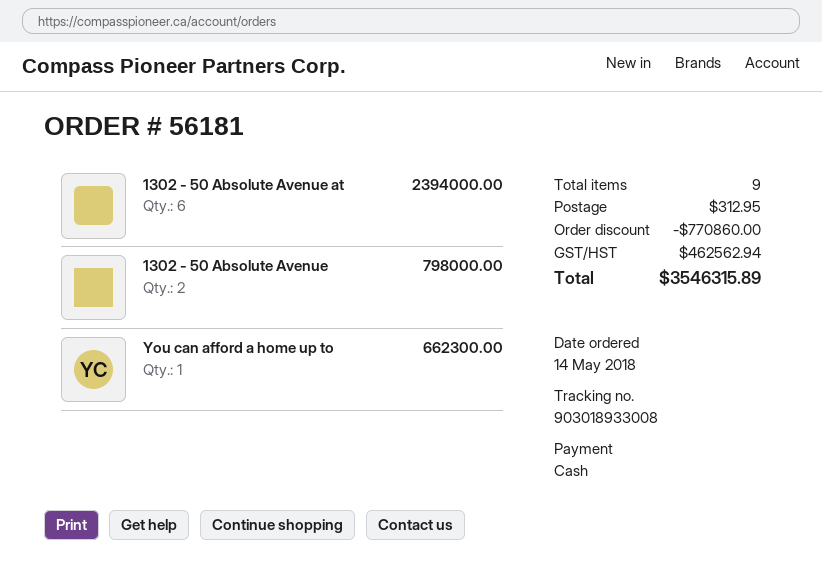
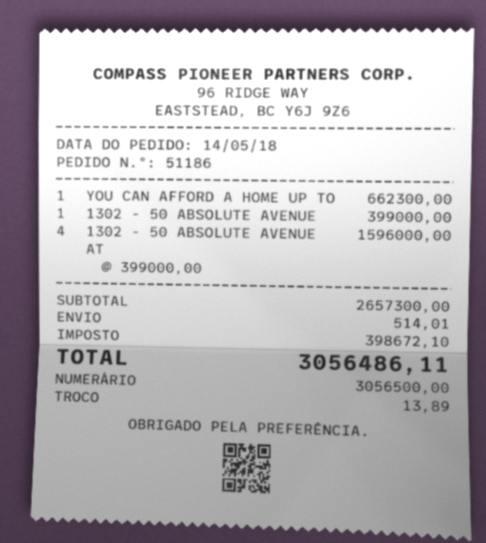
order number: 56181 -> 51186
1302 - 50 Absolute Avenue at: 6 for 2394000.00 -> 4 for 1596000.00
1302 - 50 Absolute Avenue: 2 for 798000.00 -> 1 for 399000.00
discount: 770860.00 -> none
shipping: 312.95 -> 514.01
tax: 462562.94 -> 398672.10
total: 3546315.89 -> 3056486.11

